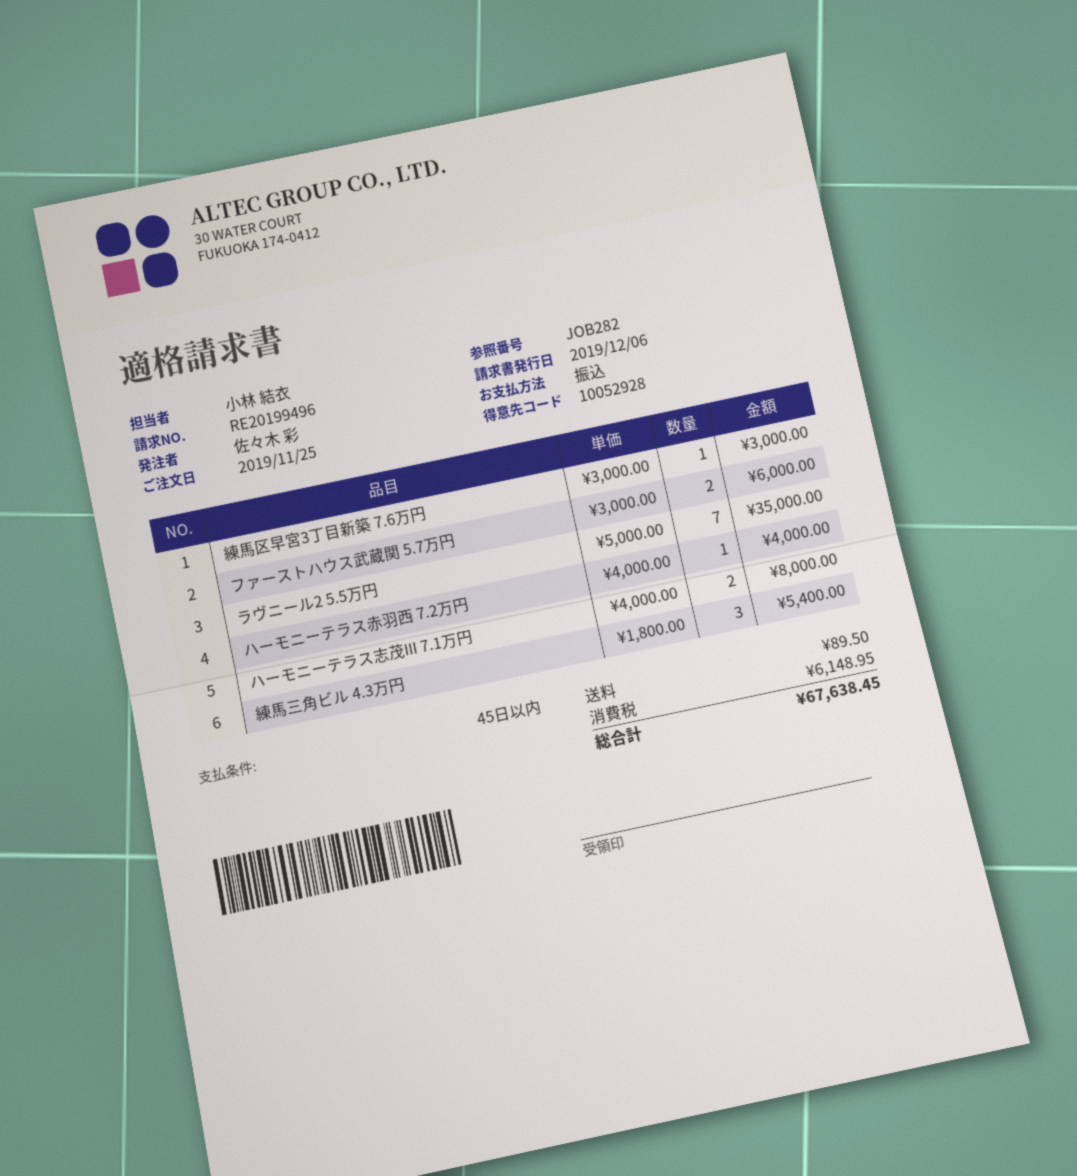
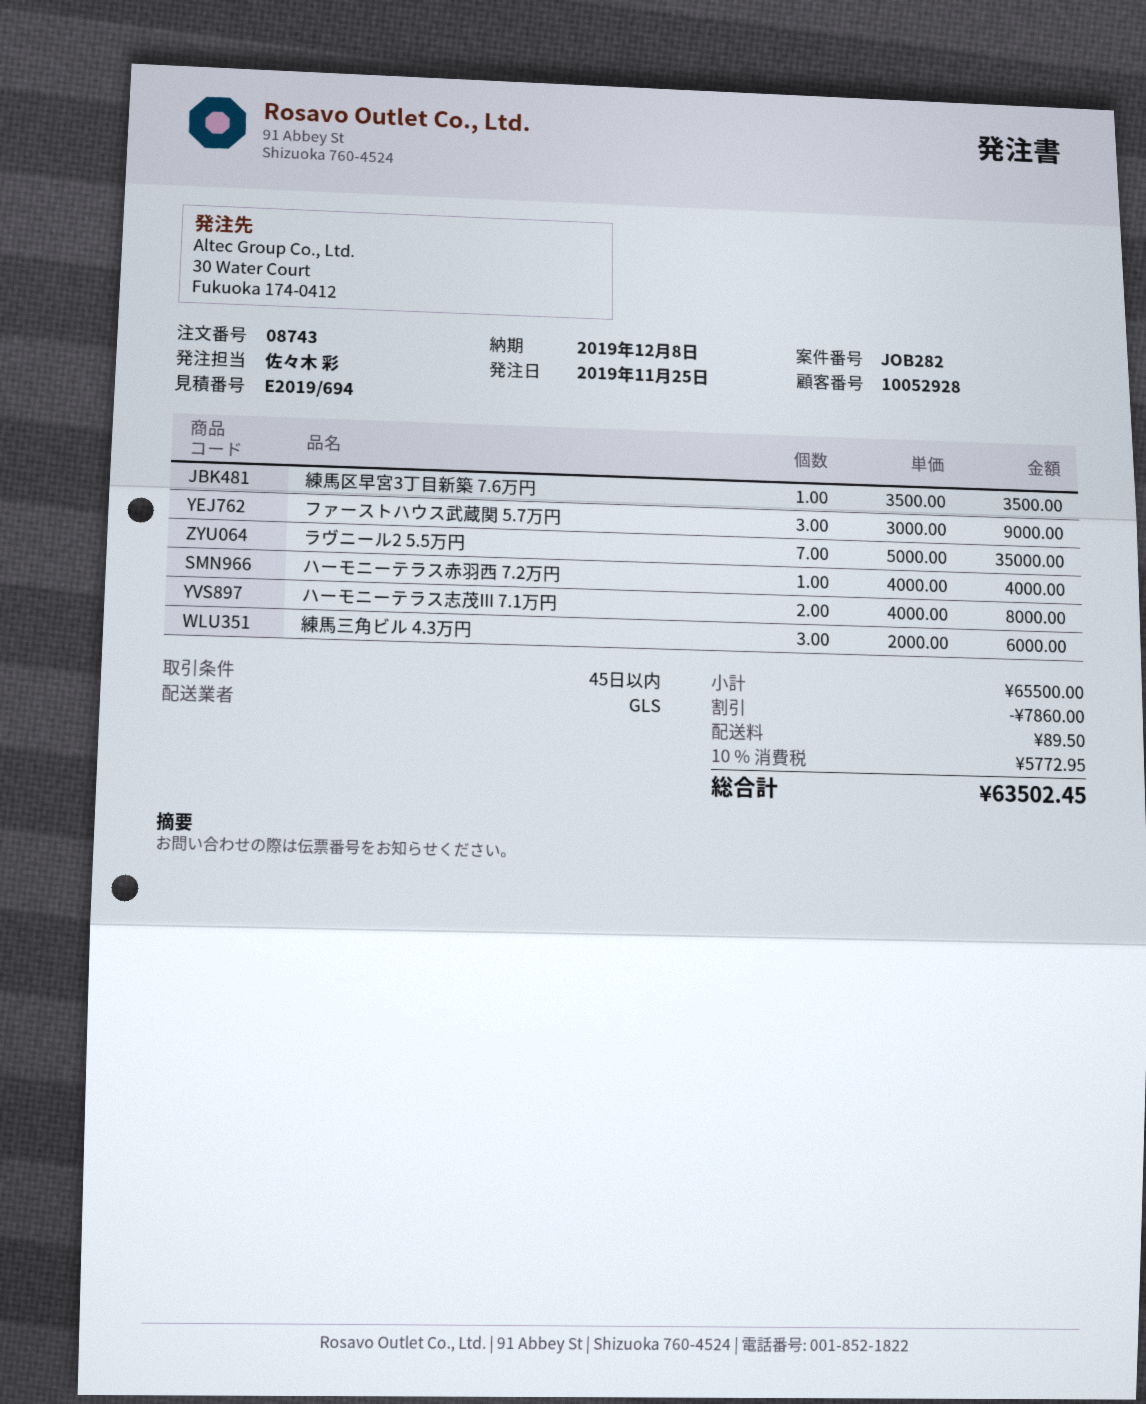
練馬区早宮3丁目新築 7.6万円: 1 x 3000.00 = 3000.00 -> 1 x 3500.00 = 3500.00
ファーストハウス武蔵関 5.7万円: 2 x 3000.00 = 6000.00 -> 3 x 3000.00 = 9000.00
練馬三角ビル 4.3万円: 3 x 1800.00 = 5400.00 -> 3 x 2000.00 = 6000.00
discount: none -> 7860.00
tax: 6148.95 -> 5772.95
total: 67638.45 -> 63502.45

